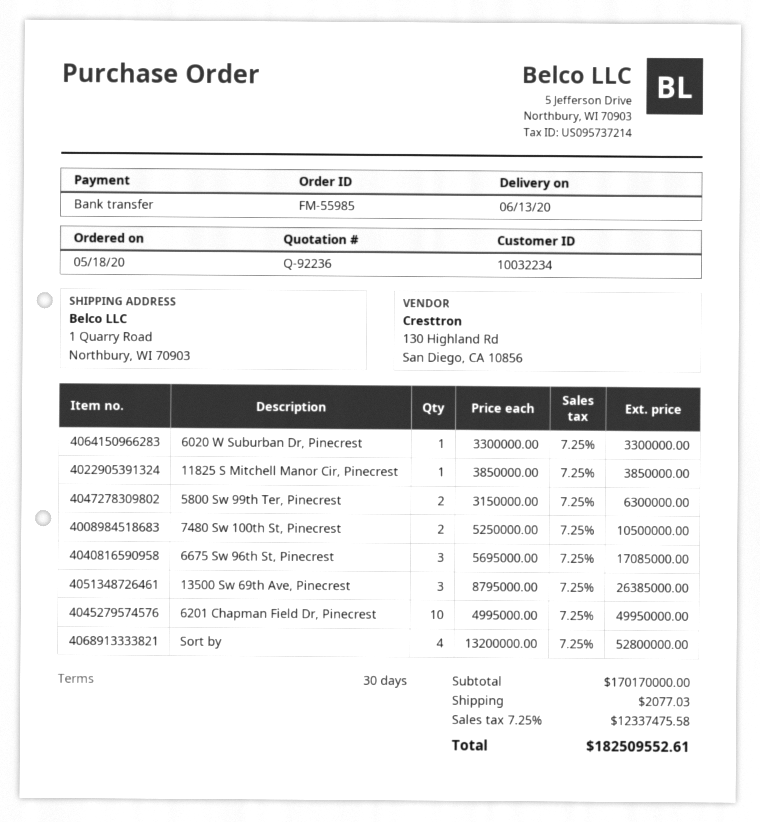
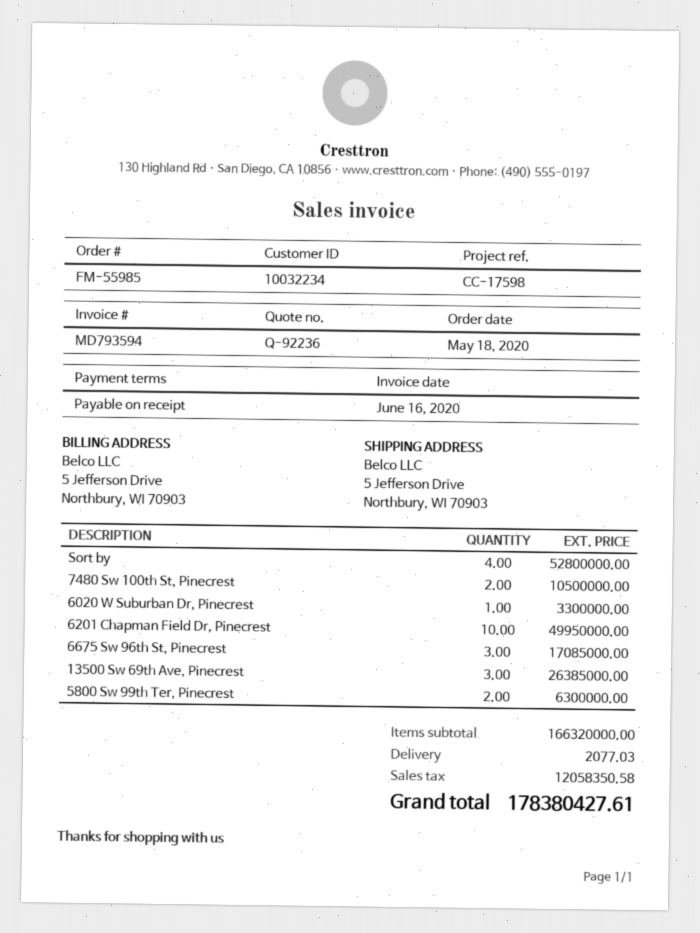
payment terms: 30 days -> on receipt
ship to: 1 Quarry Road, Northbury, WI 70903 -> 5 Jefferson Drive, Northbury, WI 70903
11825 S Mitchell Manor Cir, Pinecrest: 1 for 3850000.00 -> none
subtotal: 170170000.00 -> 166320000.00
tax: 12337475.58 -> 12058350.58
total: 182509552.61 -> 178380427.61

